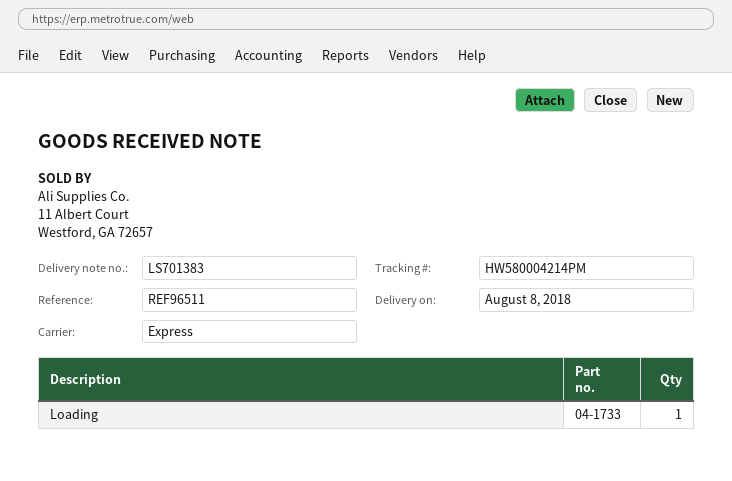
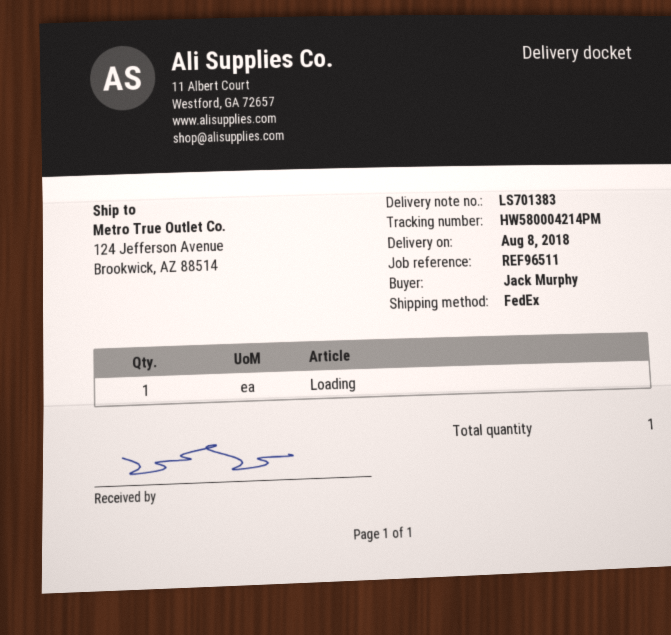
shipping method: express -> FedEx

